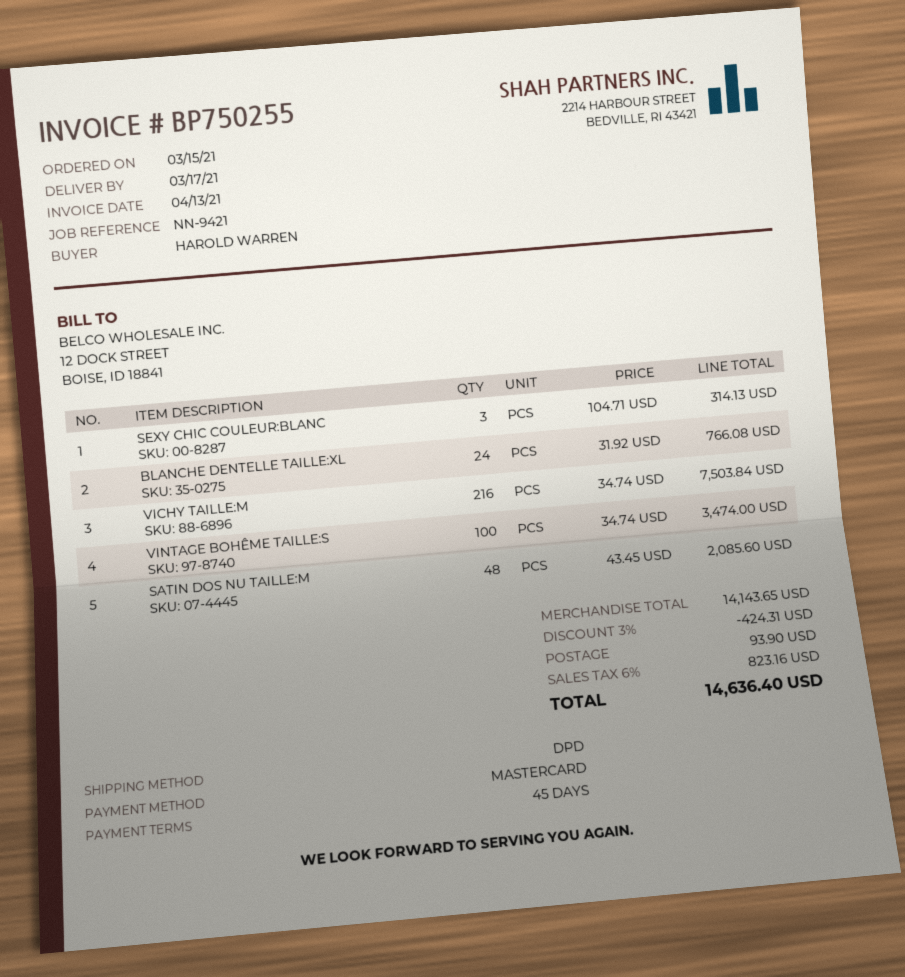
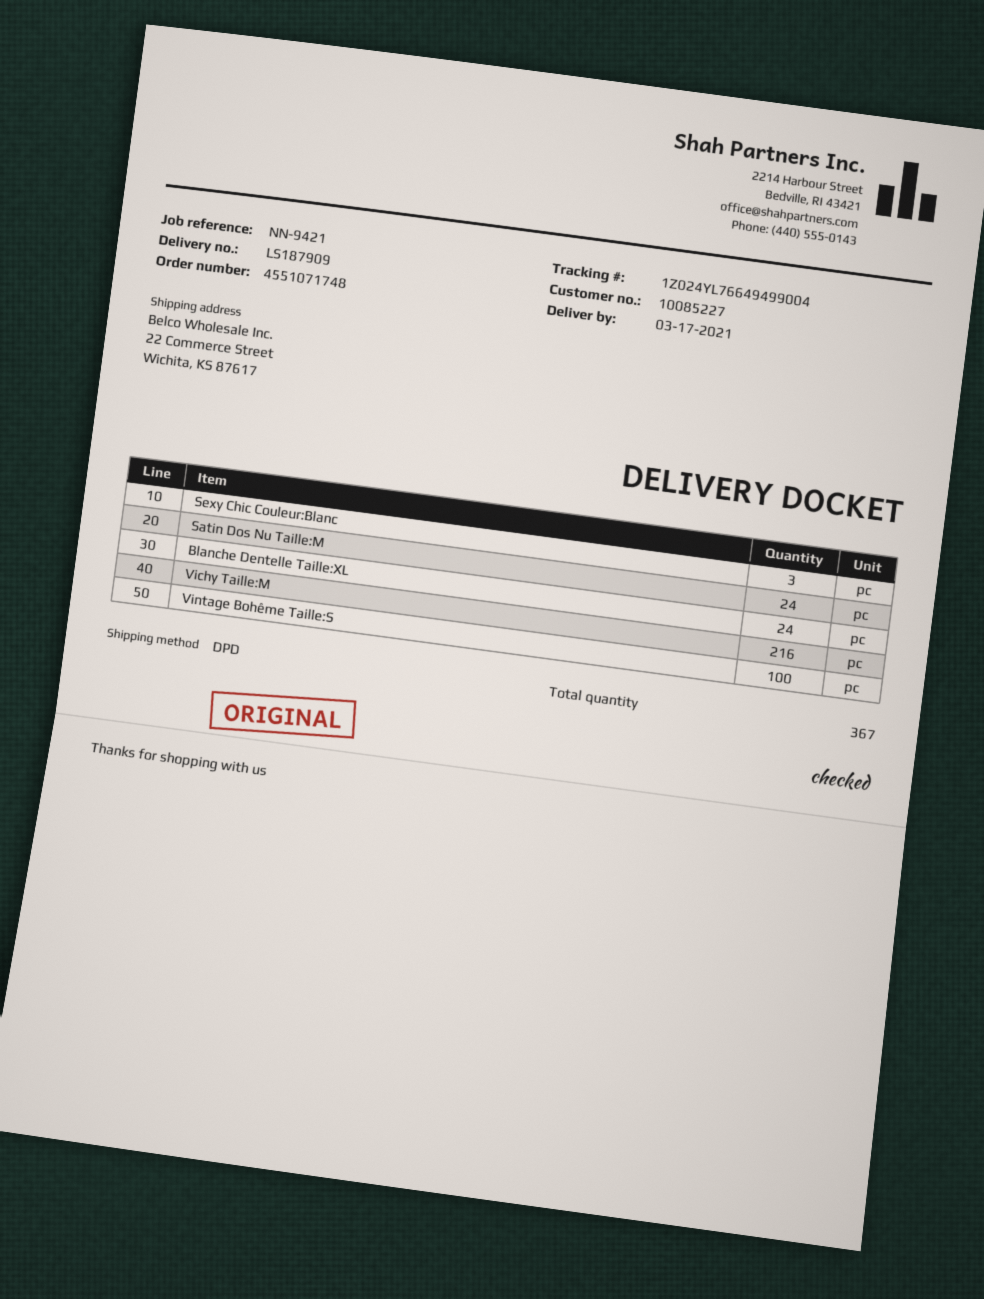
SATIN DOS NU TAILLE:M: 48 -> 24

